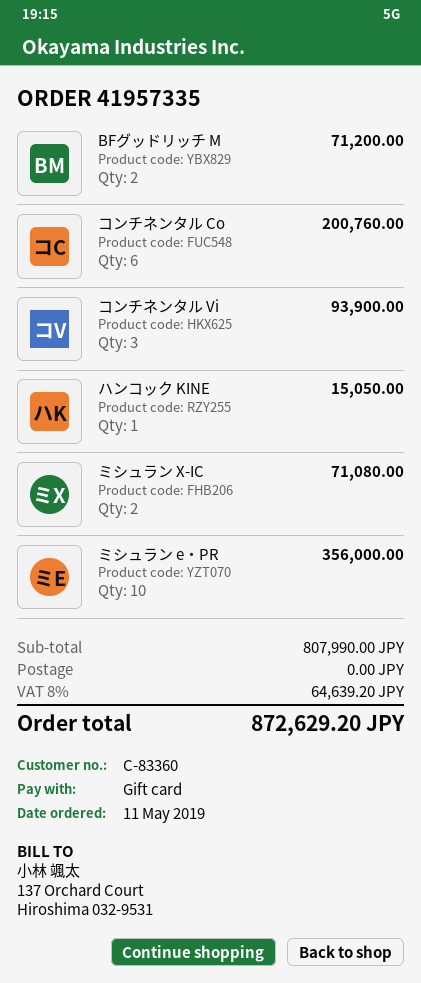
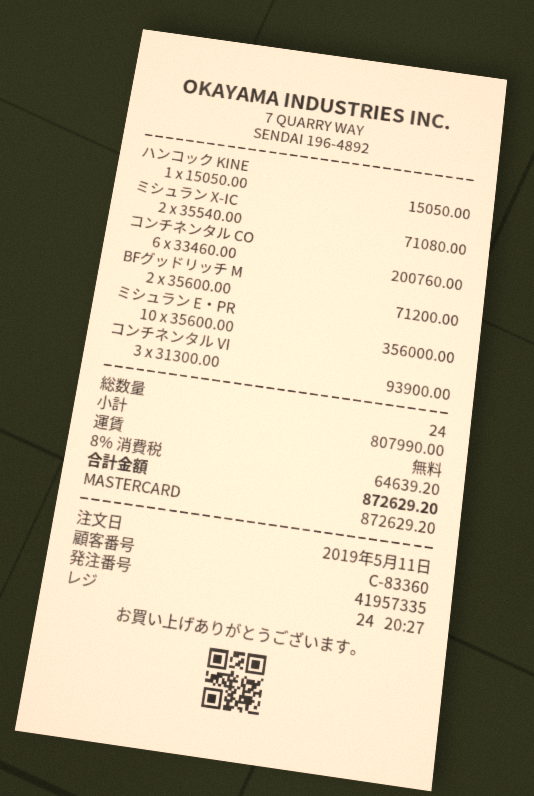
payment method: gift card -> Mastercard

